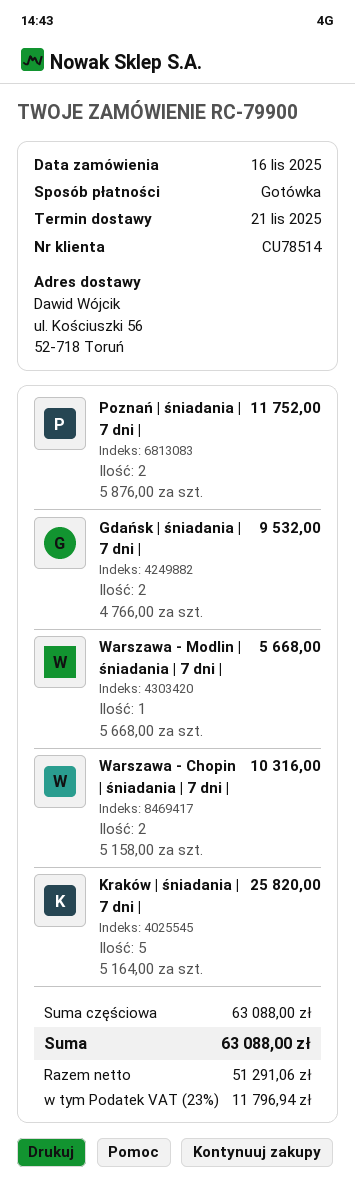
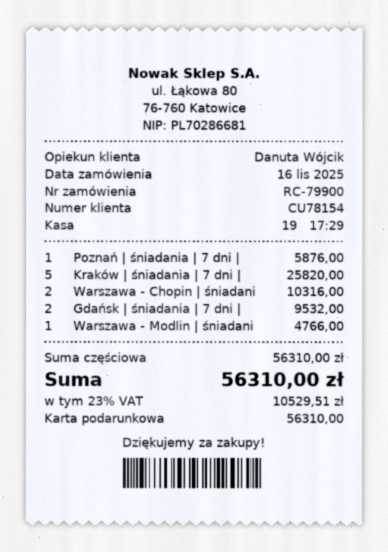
customer number: CU78514 -> CU78154
payment method: cash -> gift card
Poznań | śniadania | 7 dni |: 2 for 11752.00 -> 1 for 5876.00
Warszawa - Modlin | śniadania | 7 dni |: 1 for 5668.00 -> 1 for 4766.00
subtotal: 63088.00 -> 56310.00
tax: 23% = 11796.94 -> 23% = 10529.51
total: 63088.00 -> 56310.00

